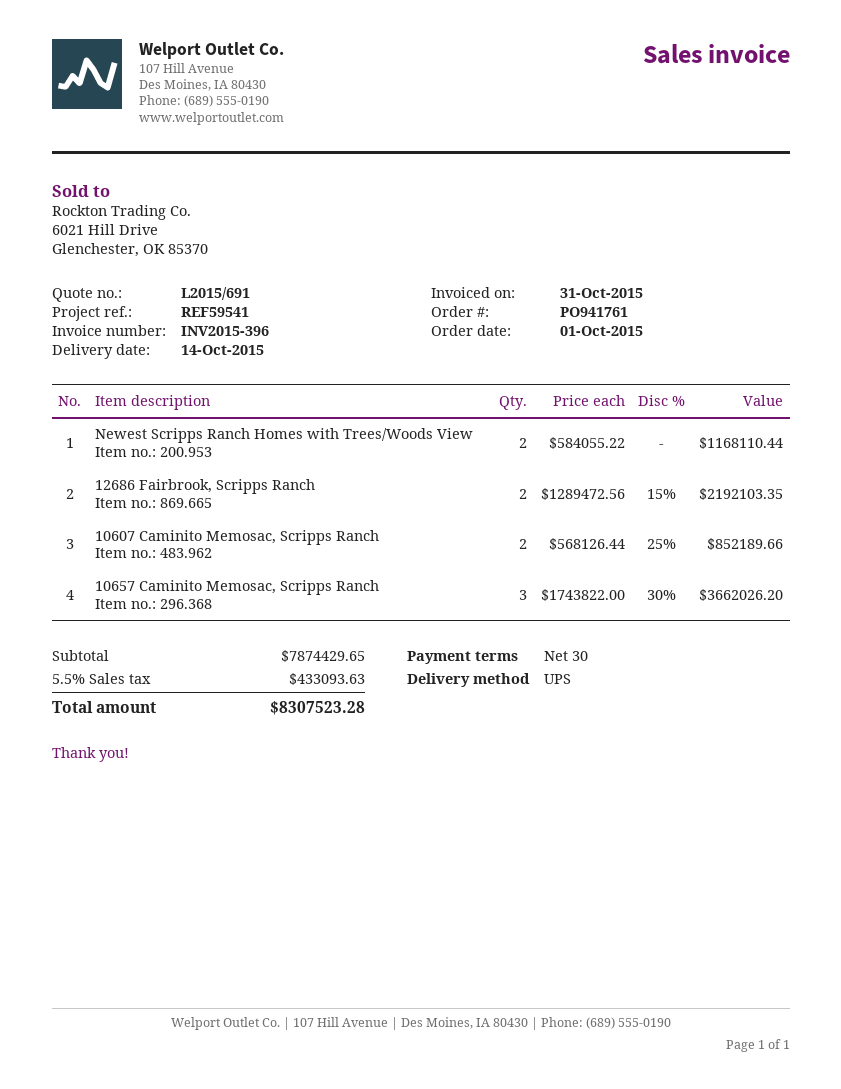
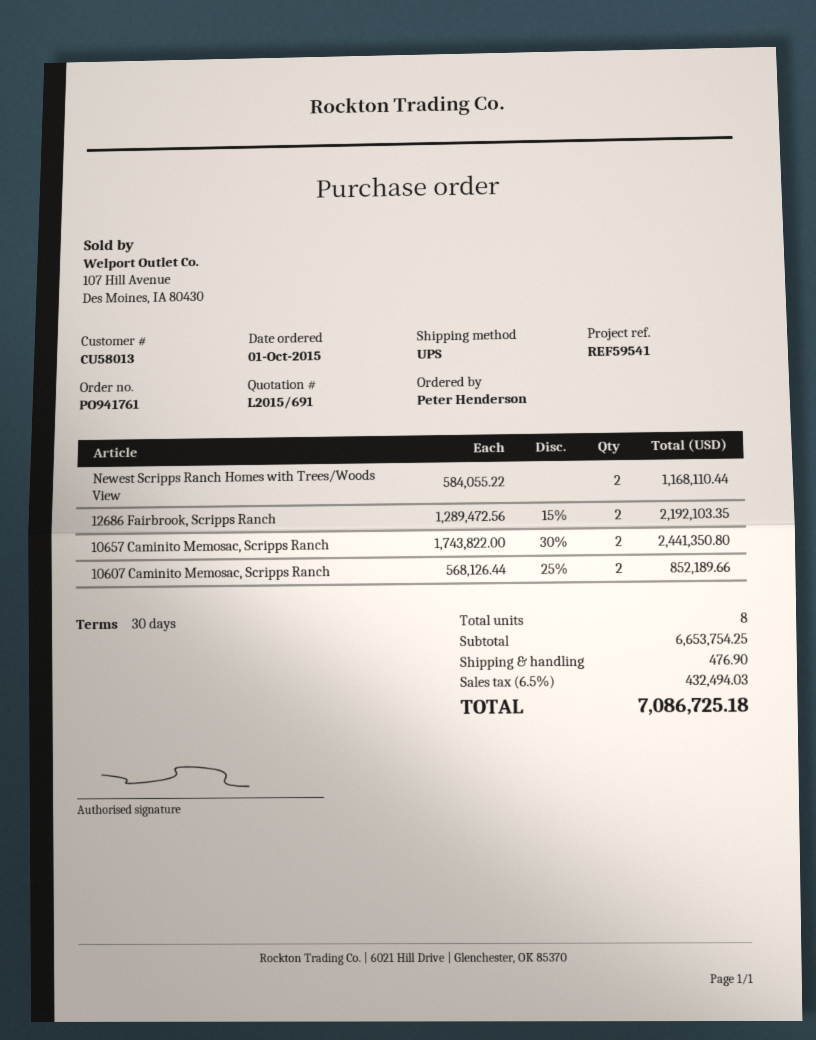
10657 Caminito Memosac, Scripps Ranch: 3 x 1743822.00 - 30% = 3662026.20 -> 2 x 1743822.00 - 30% = 2441350.80
subtotal: 7874429.65 -> 6653754.25
shipping: none -> 476.90
tax: 5.5% = 433093.63 -> 6.5% = 432494.03
total: 8307523.28 -> 7086725.18

